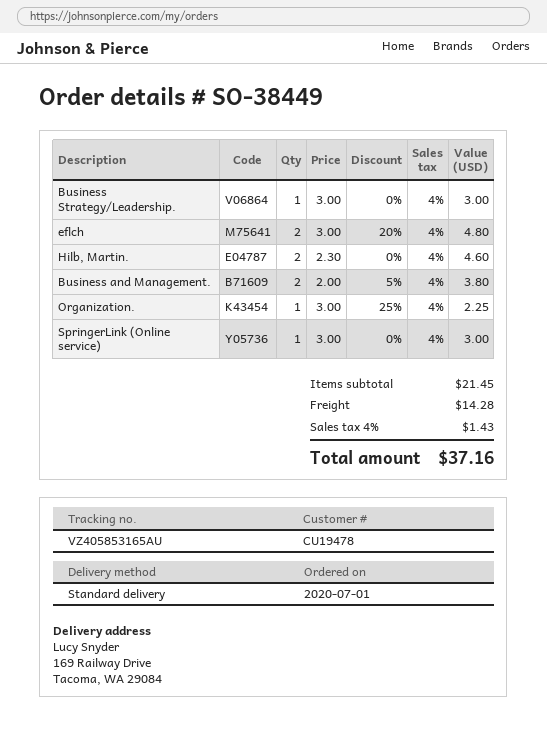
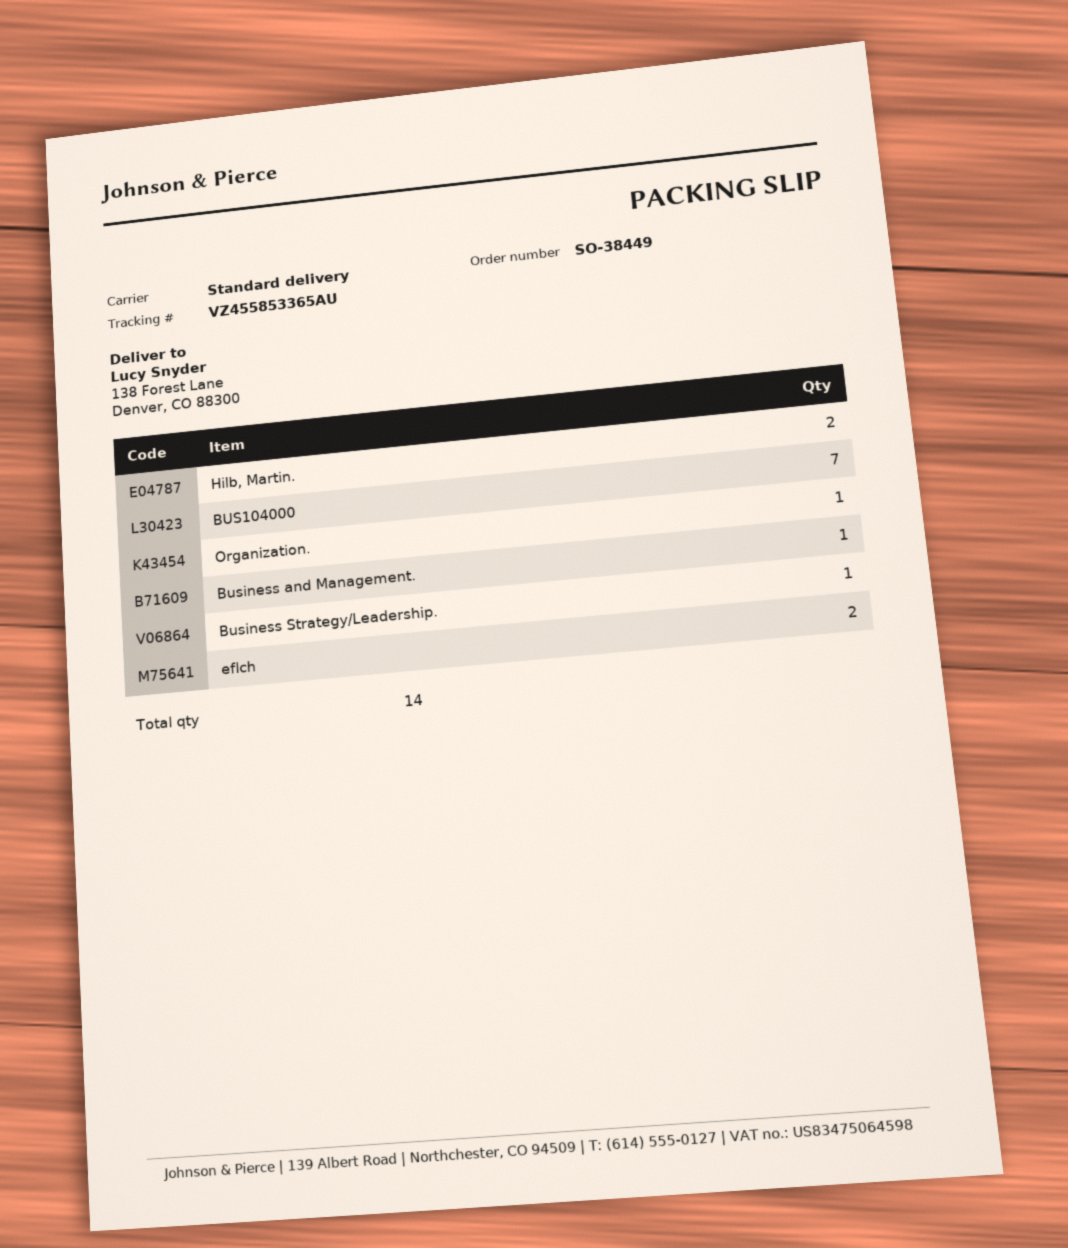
tracking number: VZ405853165AU -> VZ455853365AU
ship to: 169 Railway Drive, Tacoma, WA 29084 -> 138 Forest Lane, Denver, CO 88300
Business and Management.: 2 -> 1
SpringerLink (Online service): 1 -> none
BUS104000: none -> 7

